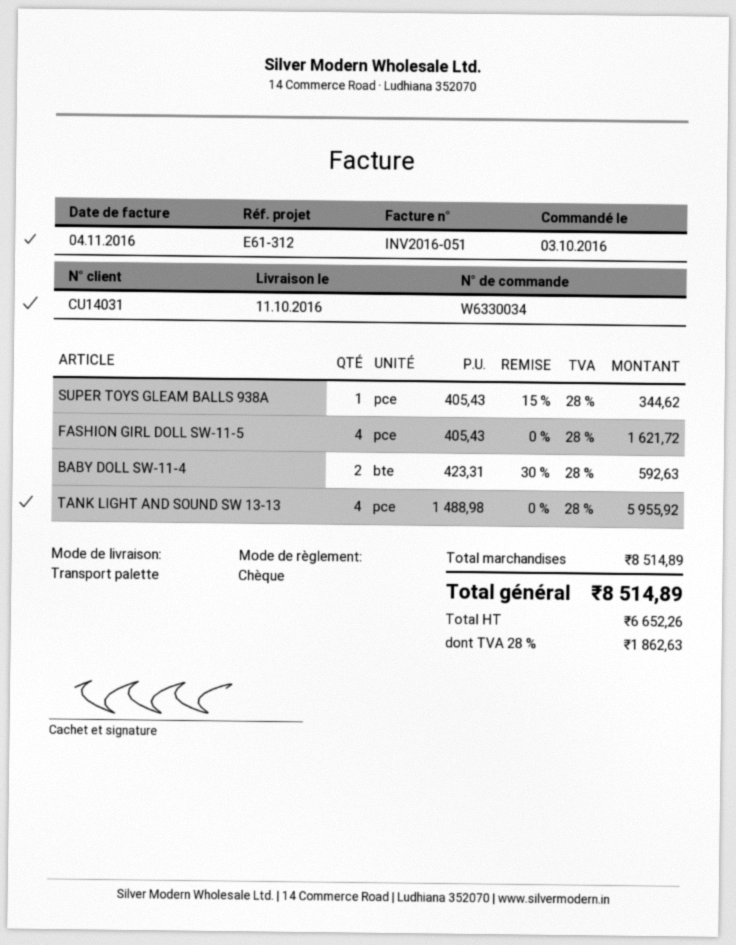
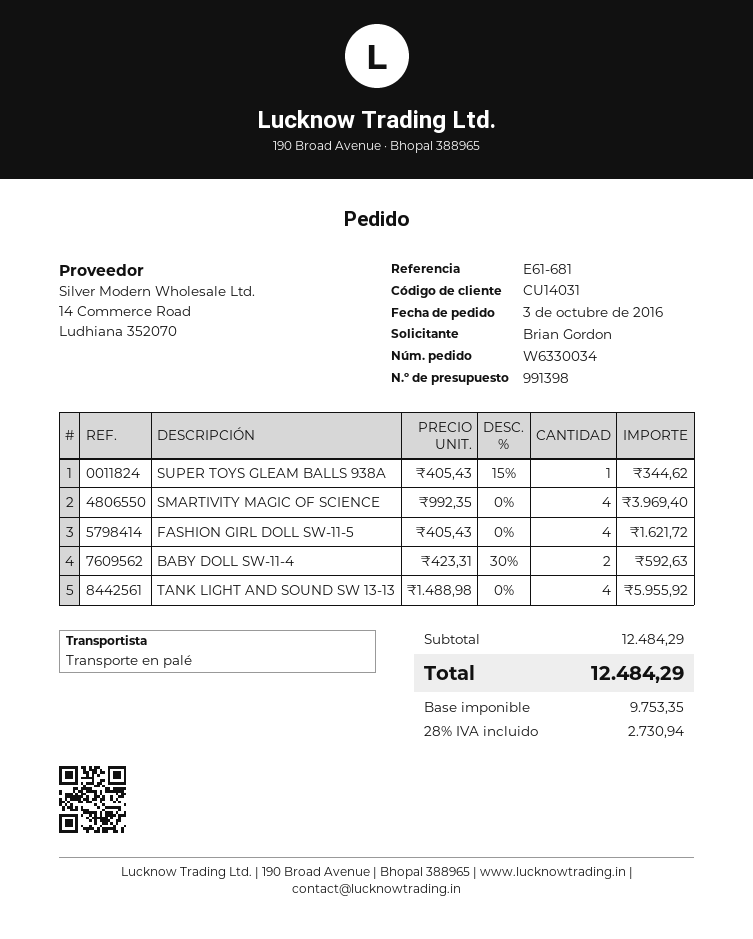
reference: E61-312 -> E61-681
SMARTIVITY MAGIC OF SCIENCE: none -> 4 x 992.35 = 3969.40
subtotal: 8514.89 -> 12484.29
net: 6652.26 -> 9753.35
tax: 28% = 1862.63 -> 28% = 2730.94
total: 8514.89 -> 12484.29

